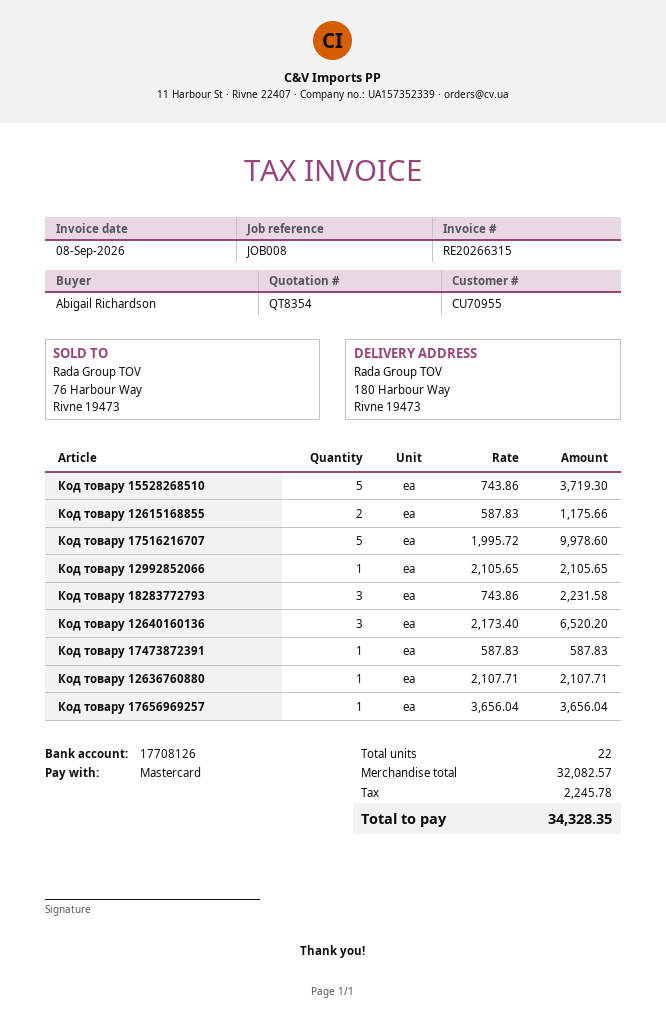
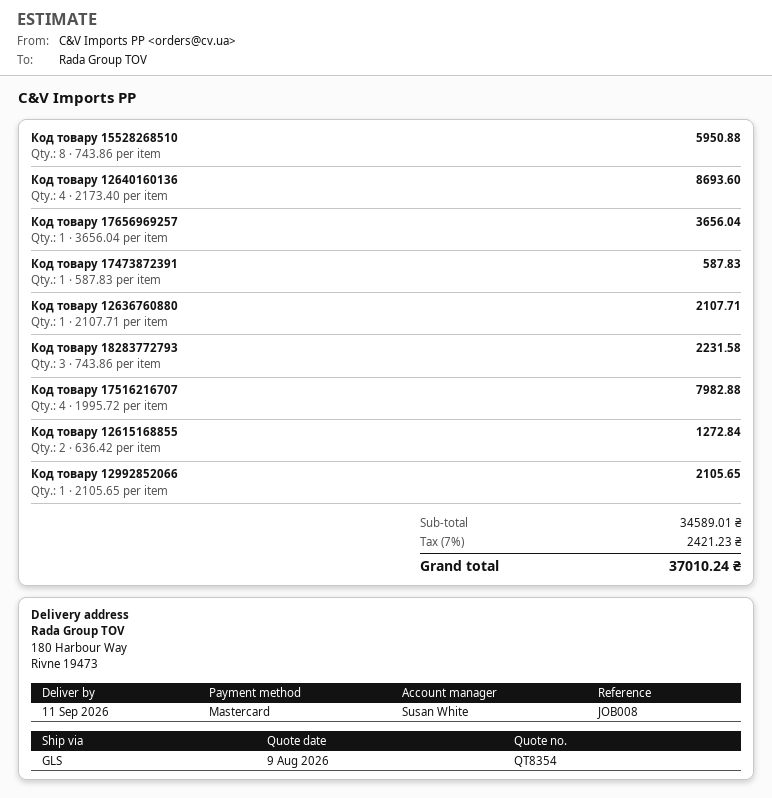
Код товару 15528268510: 5 x 743.86 = 3719.30 -> 8 x 743.86 = 5950.88
Код товару 12615168855: 2 x 587.83 = 1175.66 -> 2 x 636.42 = 1272.84
Код товару 17516216707: 5 x 1995.72 = 9978.60 -> 4 x 1995.72 = 7982.88
Код товару 12640160136: 3 x 2173.40 = 6520.20 -> 4 x 2173.40 = 8693.60
subtotal: 32082.57 -> 34589.01
tax: 2245.78 -> 2421.23
total: 34328.35 -> 37010.24

